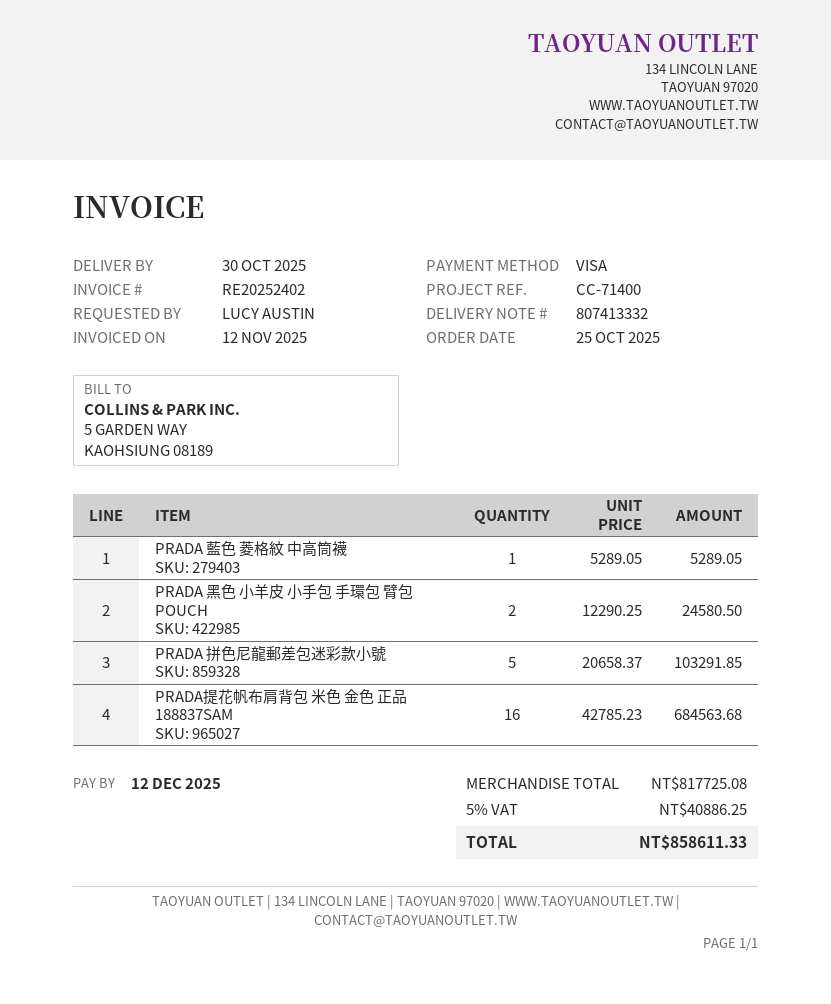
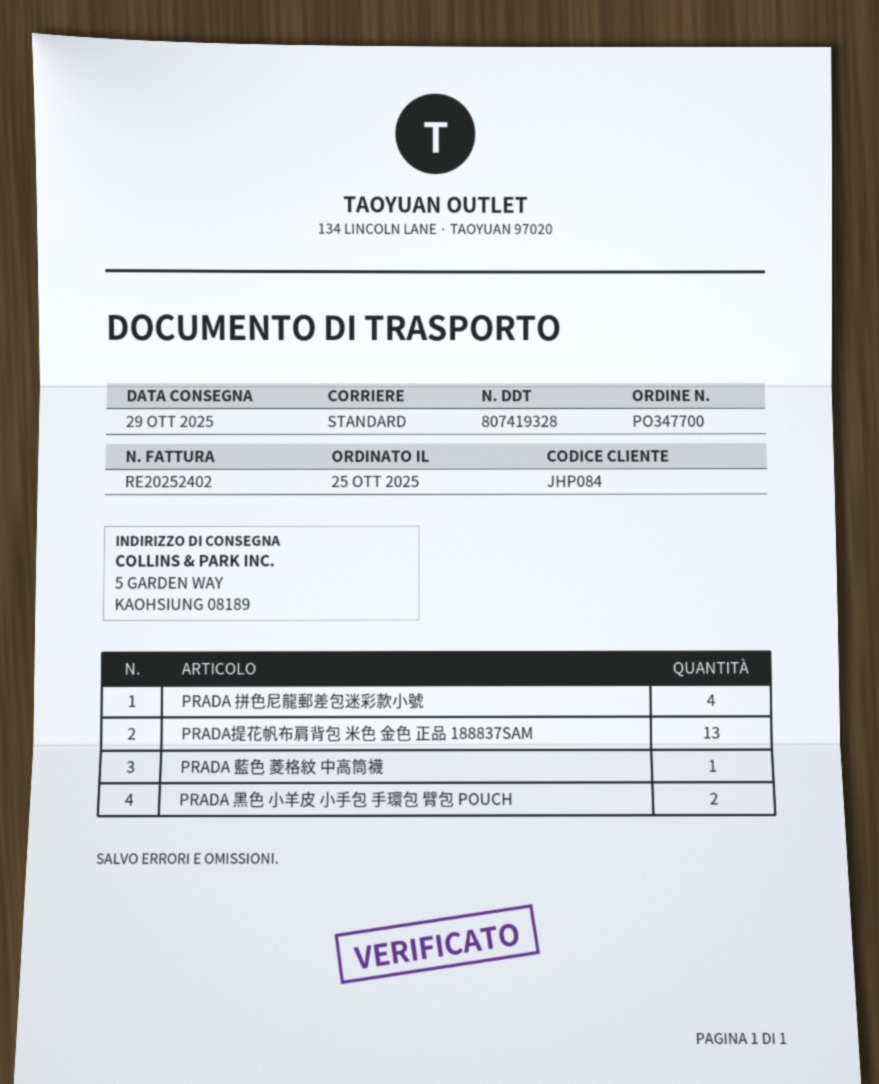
delivery note number: 807413332 -> 807419328
delivery date: 2025-10-30 -> 2025-10-29
PRADA 拼色尼龍郵差包迷彩款小號: 5 -> 4
PRADA提花帆布肩背包 米色 金色 正品 188837SAM: 16 -> 13

